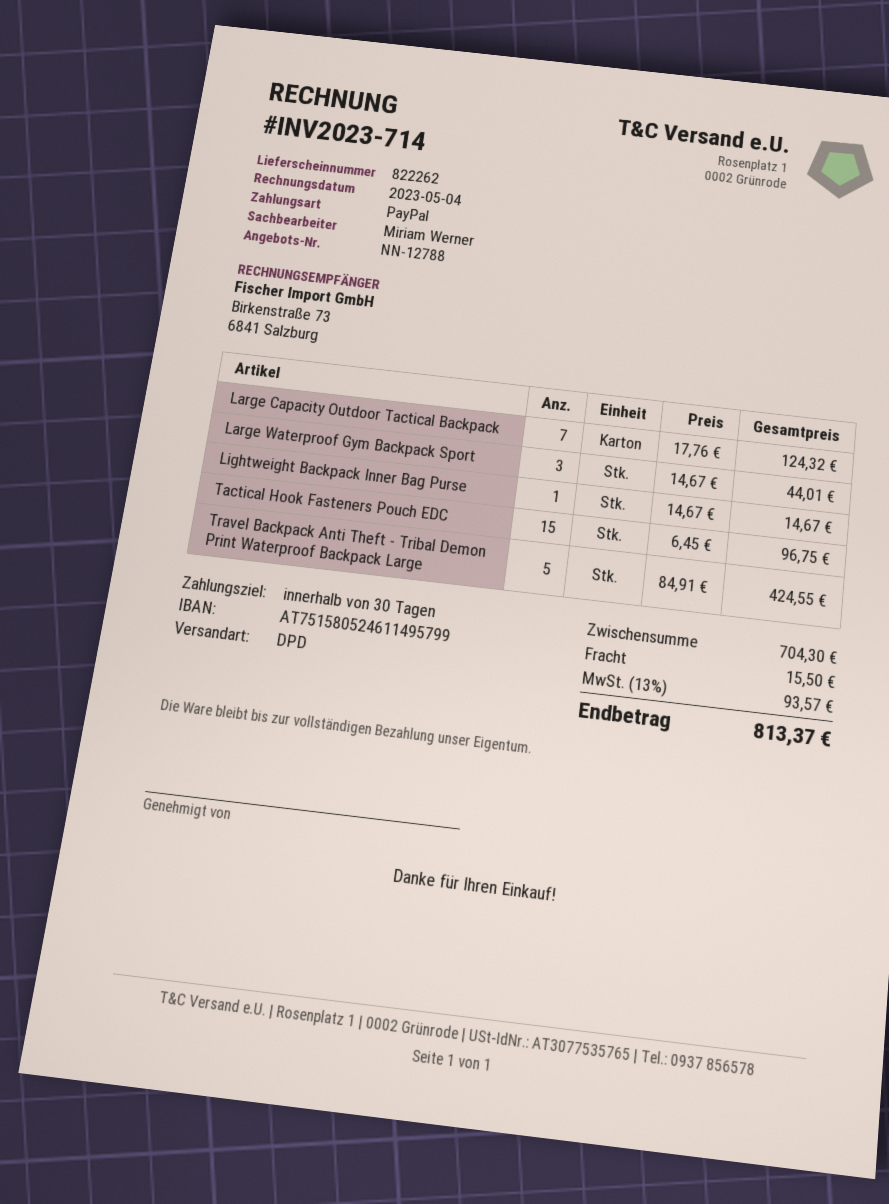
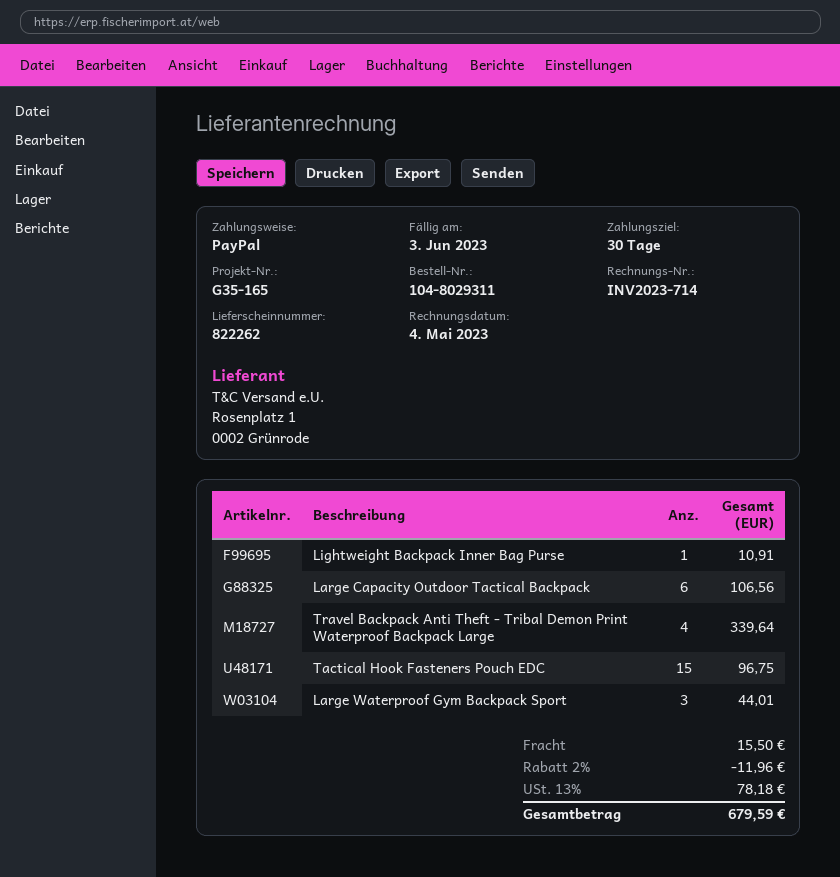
Large Capacity Outdoor Tactical Backpack: 7 for 124.32 -> 6 for 106.56
Lightweight Backpack Inner Bag Purse: 1 for 14.67 -> 1 for 10.91
Travel Backpack Anti Theft - Tribal Demon Print Waterproof Backpack Large: 5 for 424.55 -> 4 for 339.64
discount: none -> 2% = 11.96
tax: 13% = 93.57 -> 13% = 78.18
total: 813.37 -> 679.59

